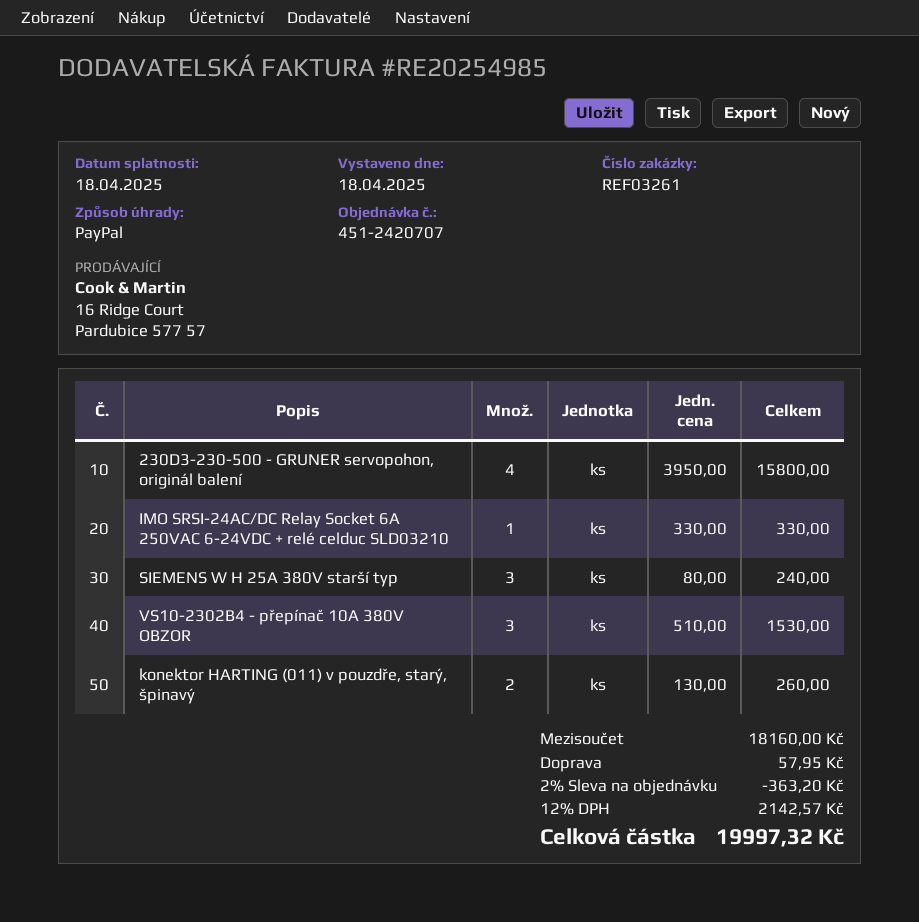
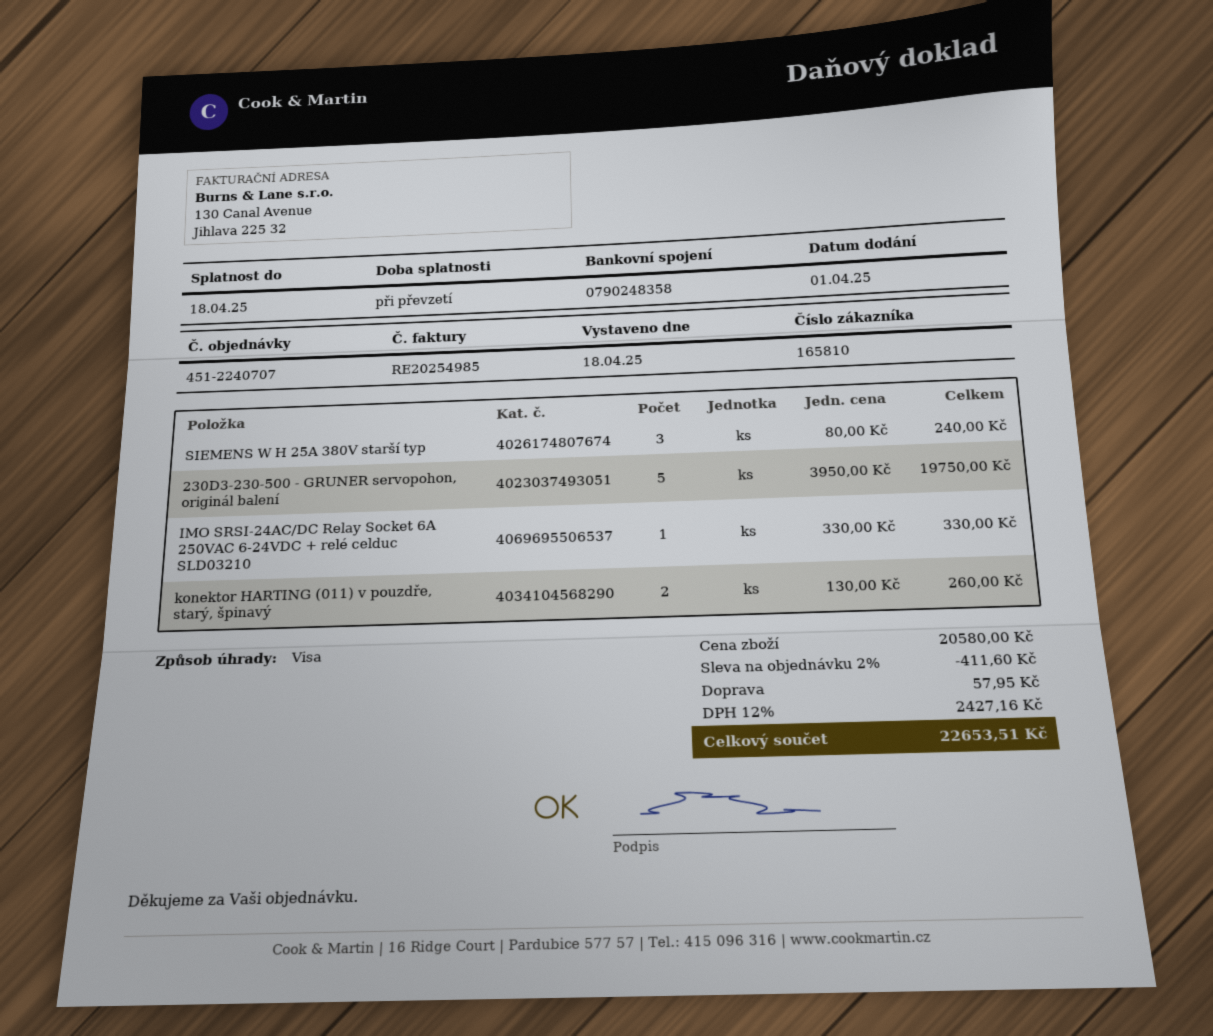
order number: 451-2420707 -> 451-2240707
payment method: PayPal -> Visa
230D3-230-500 - GRUNER servopohon, originál balení: 4 x 3950.00 = 15800.00 -> 5 x 3950.00 = 19750.00
VS10-2302B4 - přepínač 10A 380V OBZOR: 3 x 510.00 = 1530.00 -> none
subtotal: 18160.00 -> 20580.00
discount: 2% = 363.20 -> 2% = 411.60
tax: 12% = 2142.57 -> 12% = 2427.16
total: 19997.32 -> 22653.51

